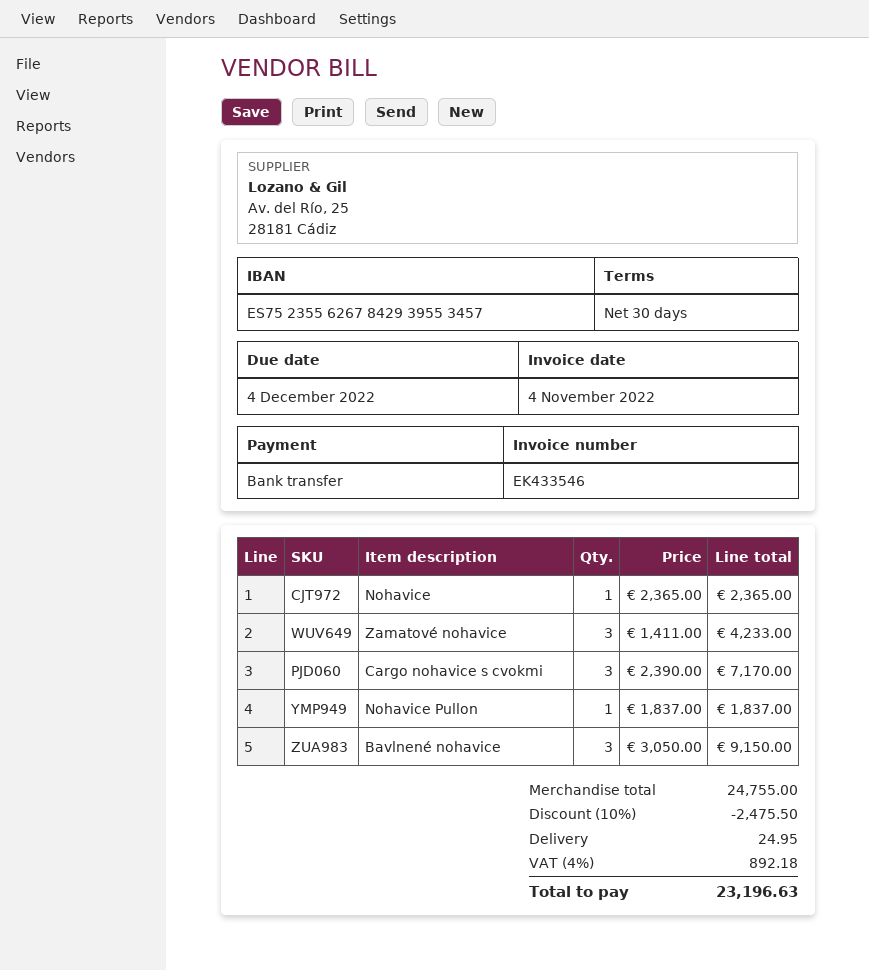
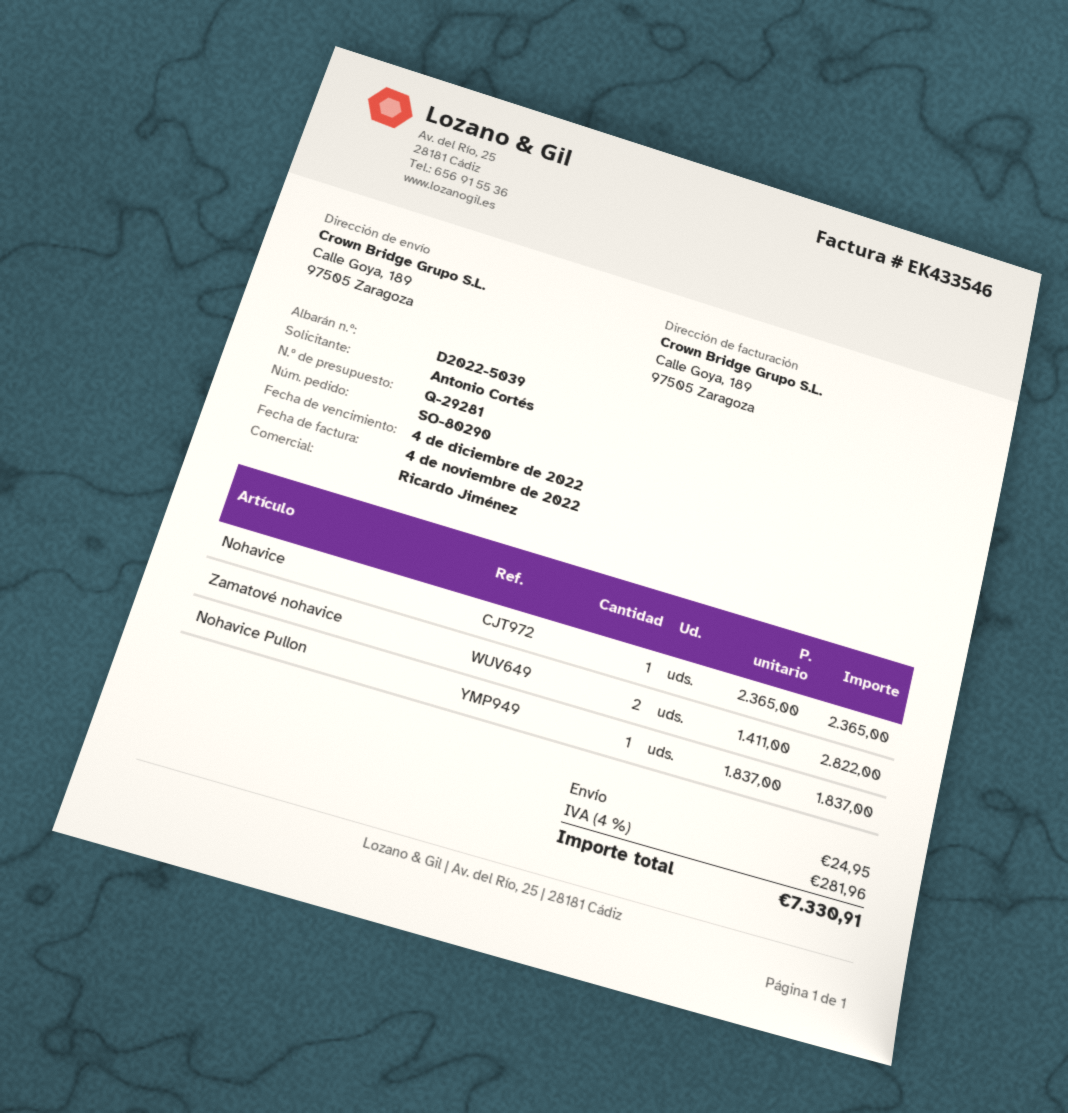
Zamatové nohavice: 3 x 1411.00 = 4233.00 -> 2 x 1411.00 = 2822.00
Cargo nohavice s cvokmi: 3 x 2390.00 = 7170.00 -> none
Bavlnené nohavice: 3 x 3050.00 = 9150.00 -> none
discount: 10% = 2475.50 -> none
tax: 4% = 892.18 -> 4% = 281.96
total: 23196.63 -> 7330.91

